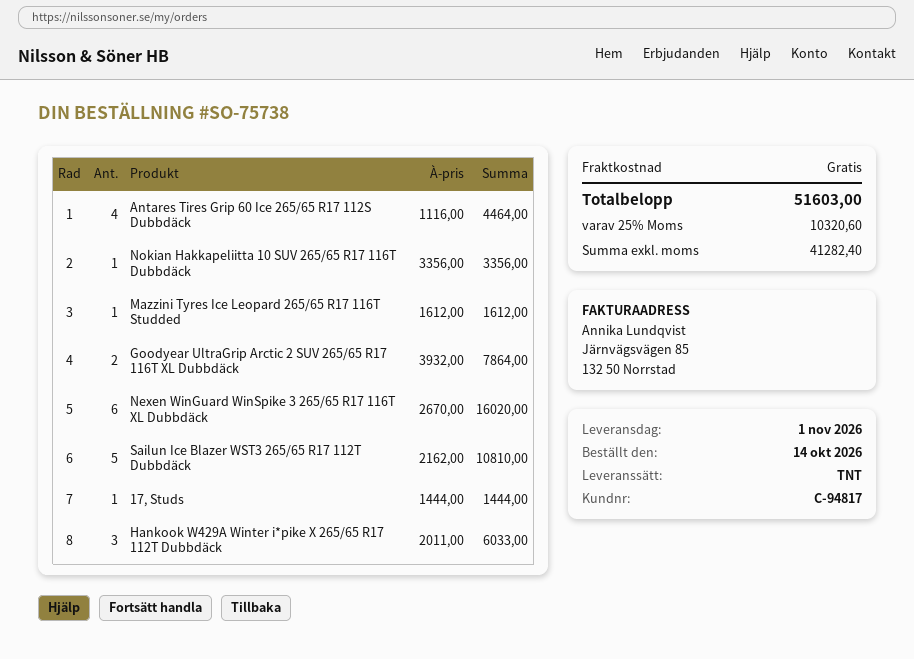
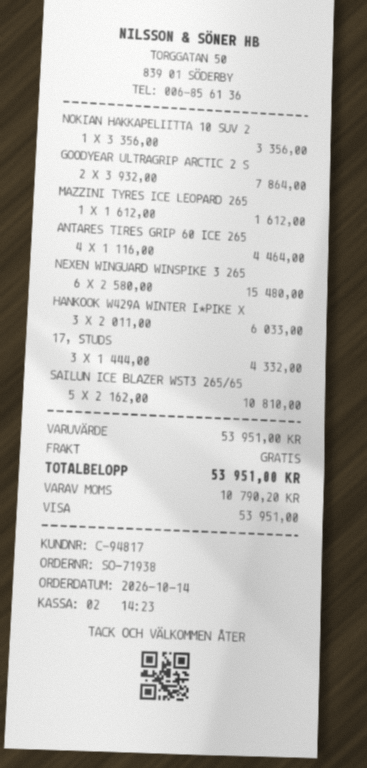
order number: SO-75738 -> SO-71938
Nexen WinGuard WinSpike 3 265/65 R17 116T XL Dubbdäck: 6 x 2670.00 = 16020.00 -> 6 x 2580.00 = 15480.00
17, Studs: 1 x 1444.00 = 1444.00 -> 3 x 1444.00 = 4332.00
tax: 10320.60 -> 10790.20
total: 51603.00 -> 53951.00

